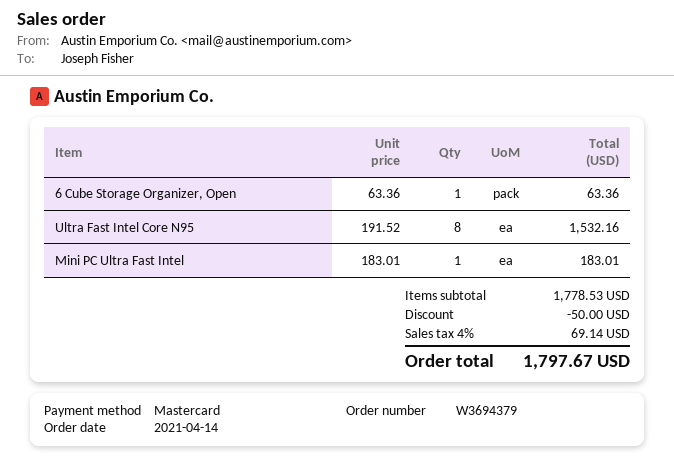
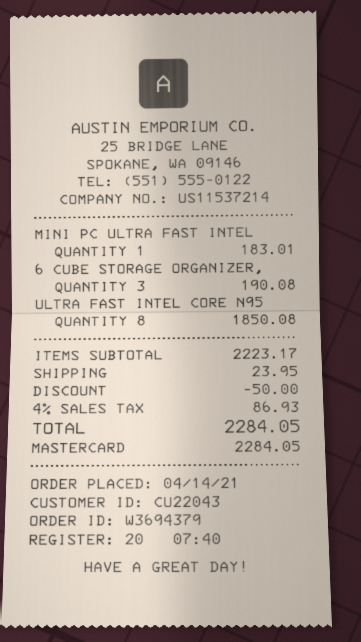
6 Cube Storage Organizer, Open: 1 for 63.36 -> 3 for 190.08
Ultra Fast Intel Core N95: 8 for 1532.16 -> 8 for 1850.08
subtotal: 1778.53 -> 2223.17
shipping: none -> 23.95
tax: 4% = 69.14 -> 4% = 86.93
total: 1797.67 -> 2284.05

